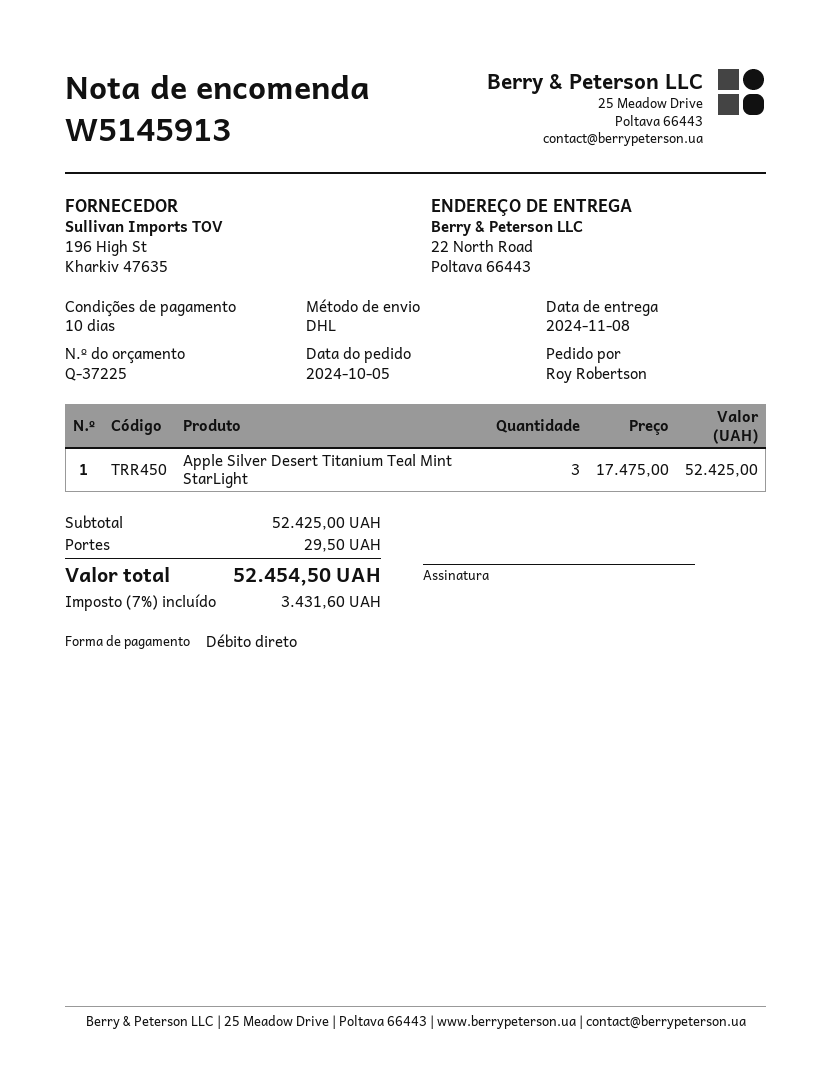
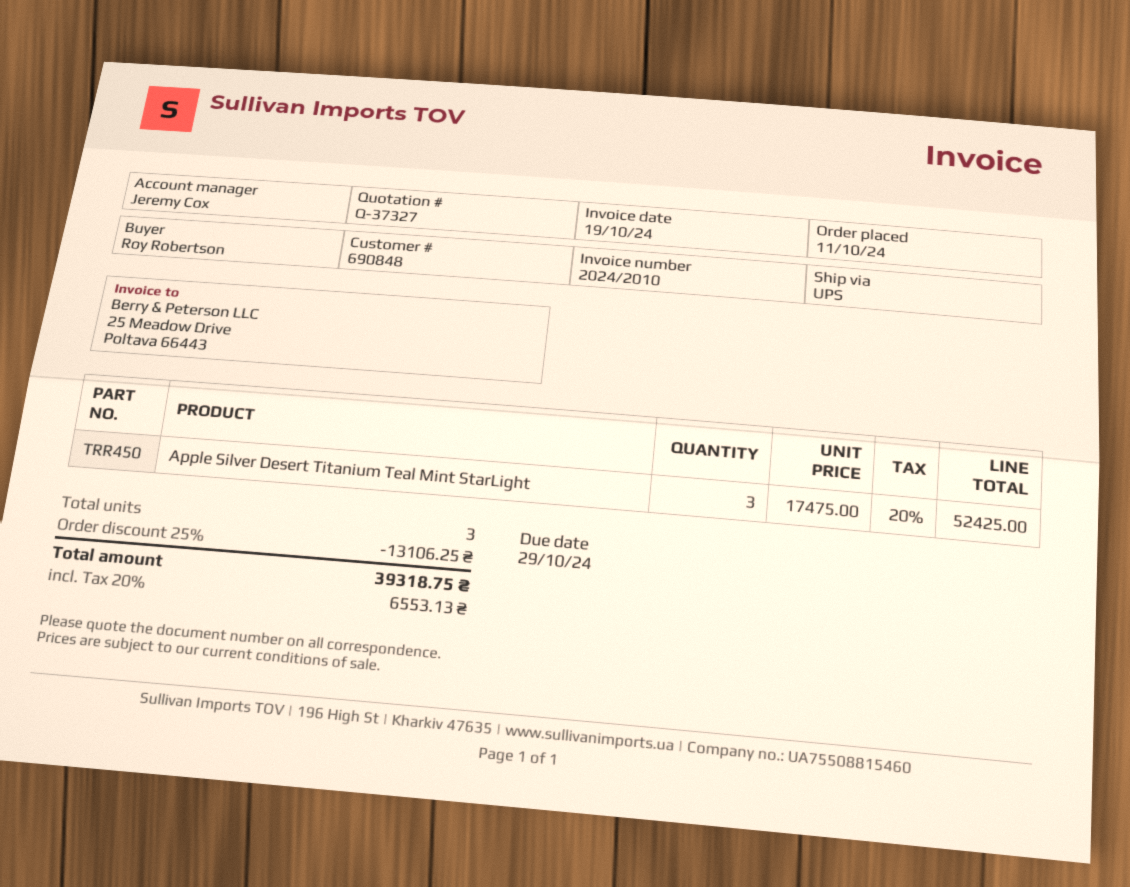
quote number: Q-37225 -> Q-37327
order date: 2024-10-05 -> 2024-10-11
shipping method: DHL -> UPS
discount: none -> 25% = 13106.25
shipping: 29.50 -> none
tax: 7% = 3431.60 -> 20% = 6553.13
total: 52454.50 -> 39318.75

